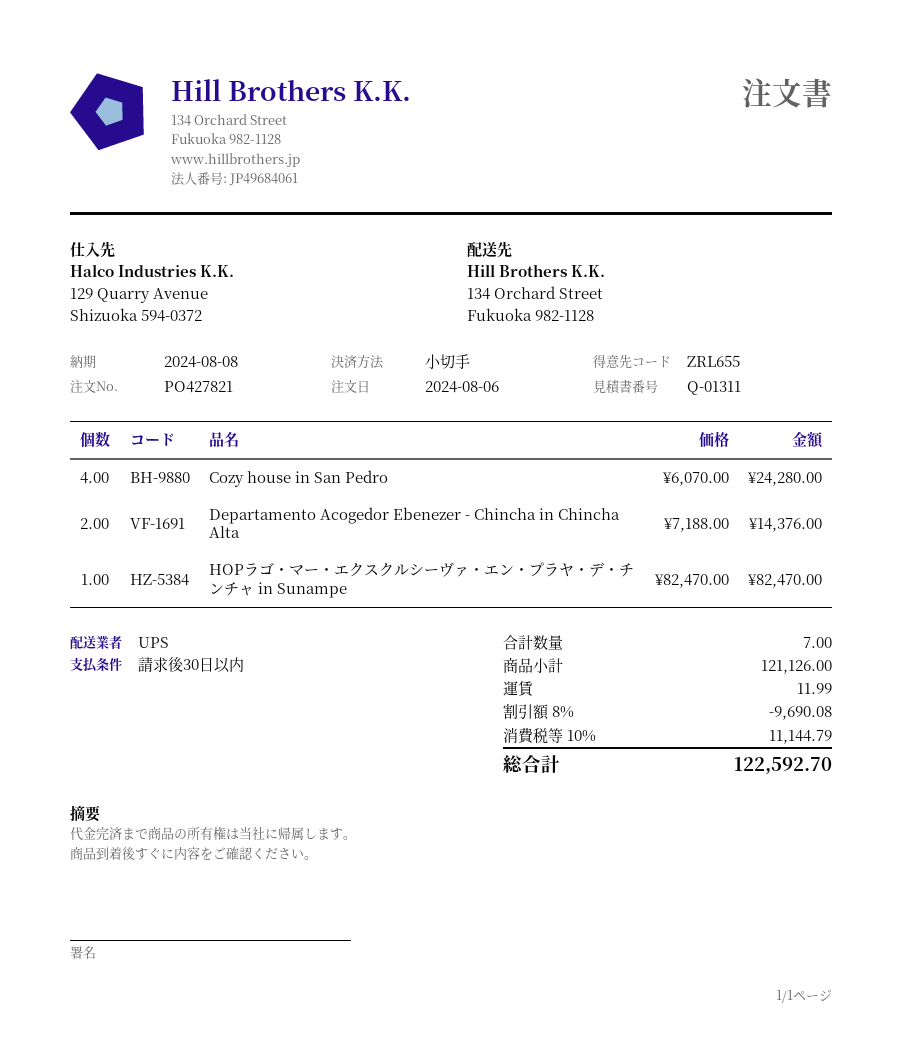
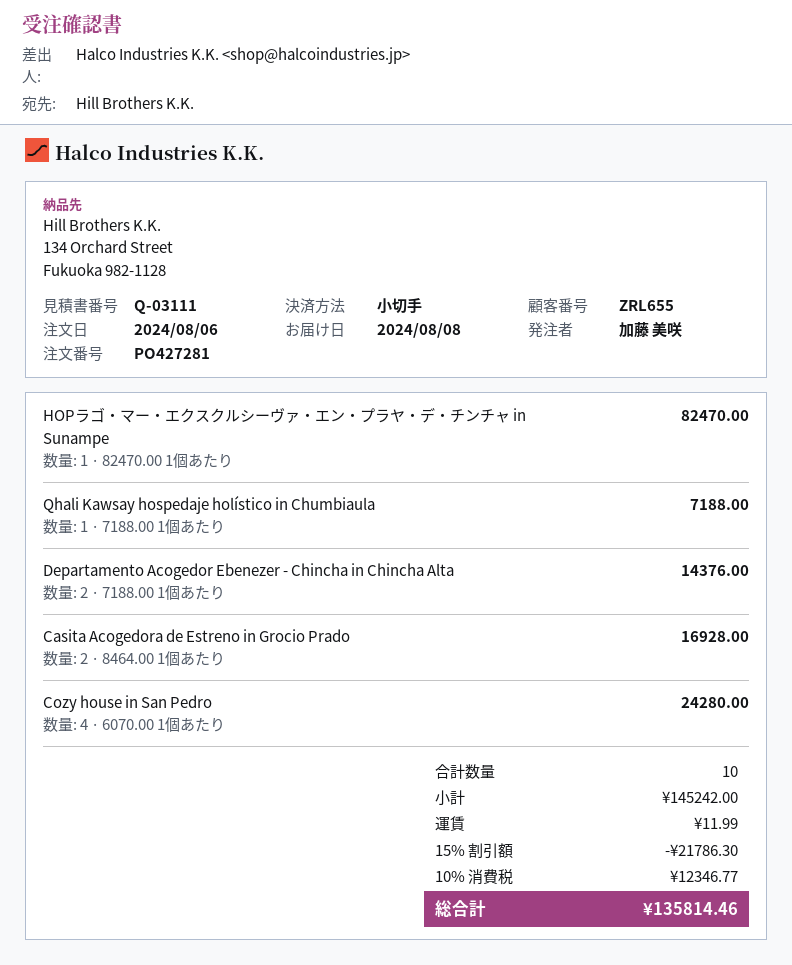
quote number: Q-01311 -> Q-03111
order number: PO427821 -> PO427281
Qhali Kawsay hospedaje holístico in Chumbiaula: none -> 1 x 7188.00 = 7188.00
Casita Acogedora de Estreno in Grocio Prado: none -> 2 x 8464.00 = 16928.00
total quantity: 7 -> 10
subtotal: 121126.00 -> 145242.00
discount: 8% = 9690.08 -> 15% = 21786.30
tax: 10% = 11144.79 -> 10% = 12346.77
total: 122592.70 -> 135814.46

